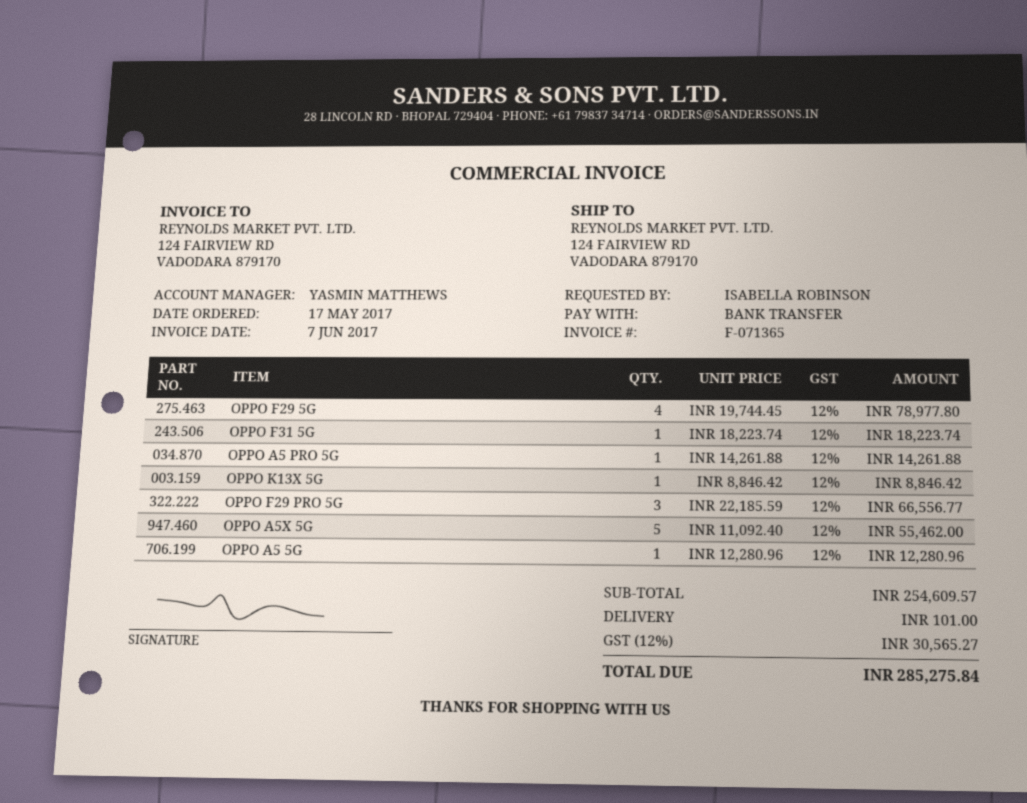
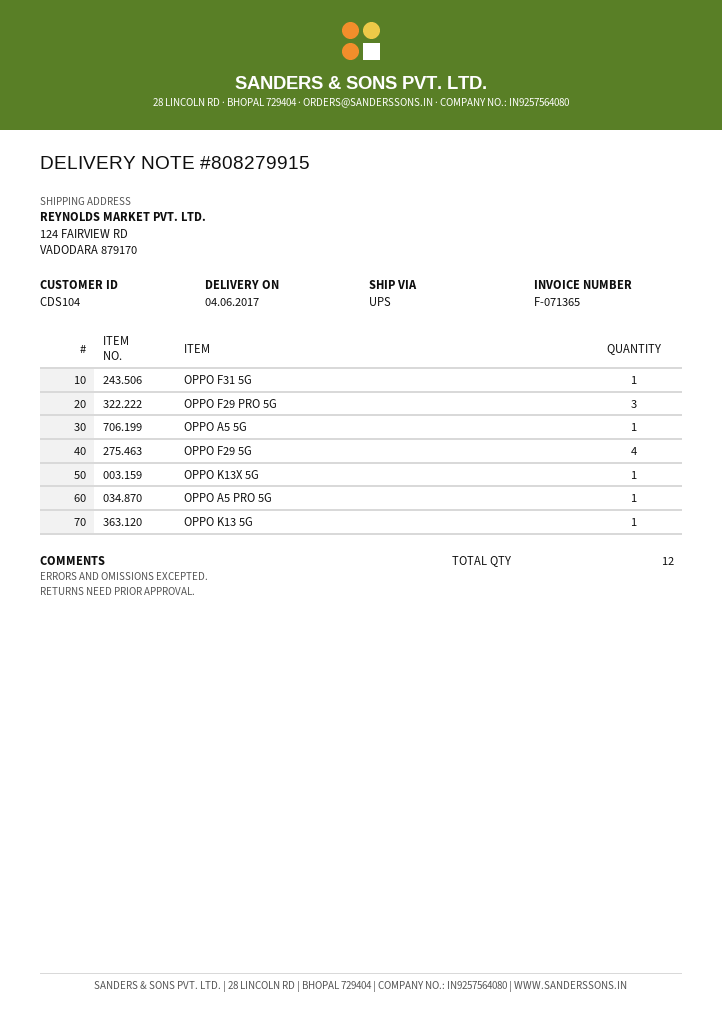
OPPO A5X 5G: 5 -> none
OPPO K13 5G: none -> 1

